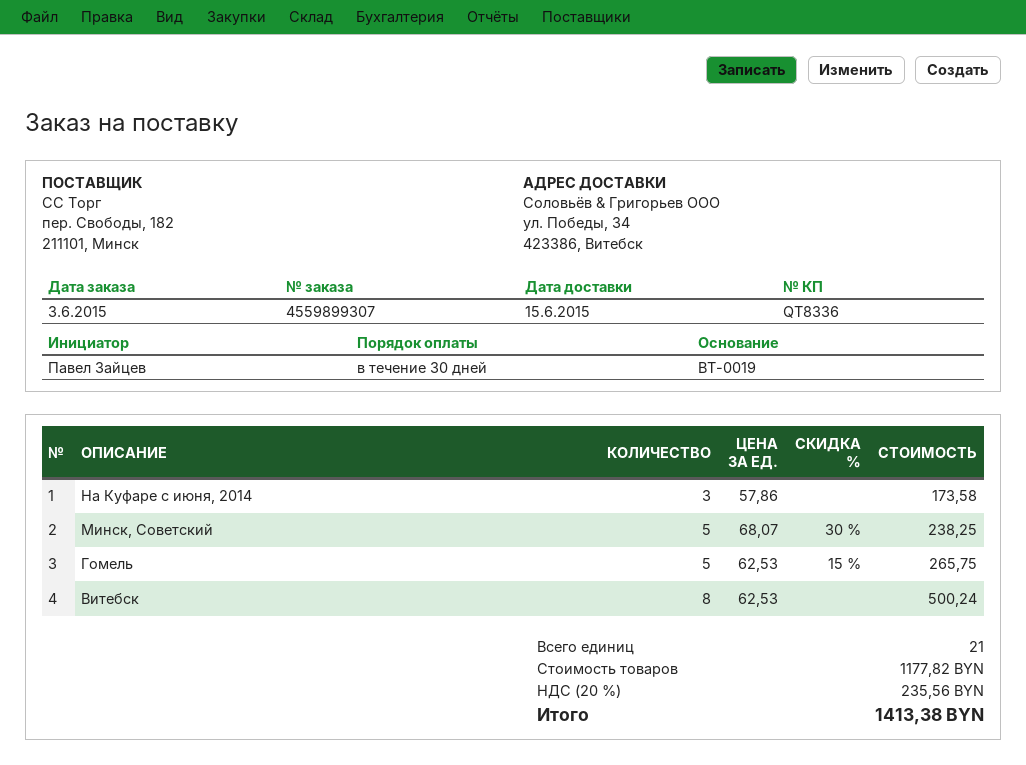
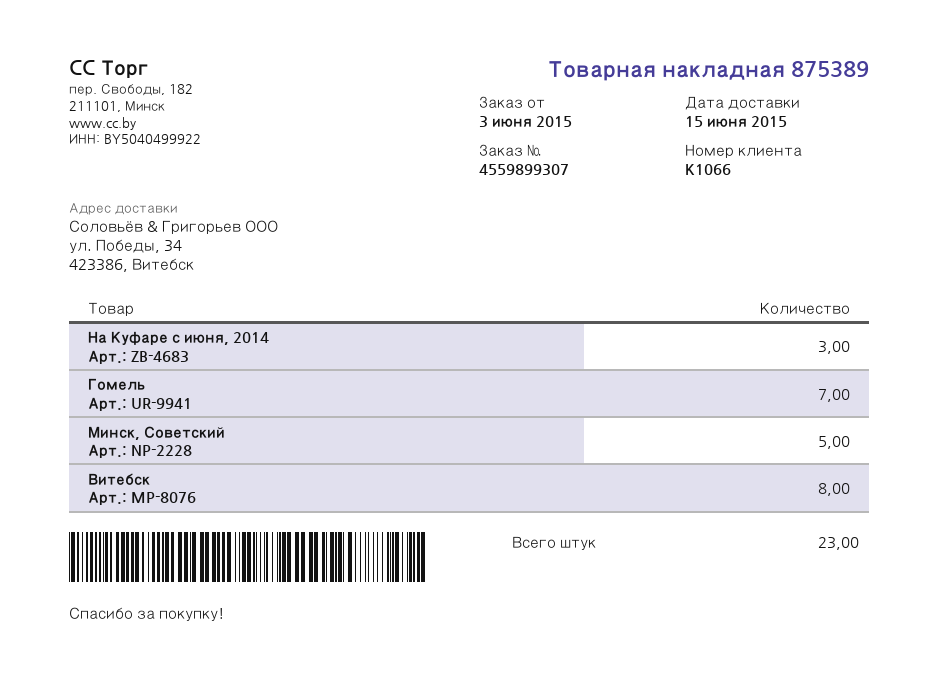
Гомель: 5 -> 7
total quantity: 21 -> 23

